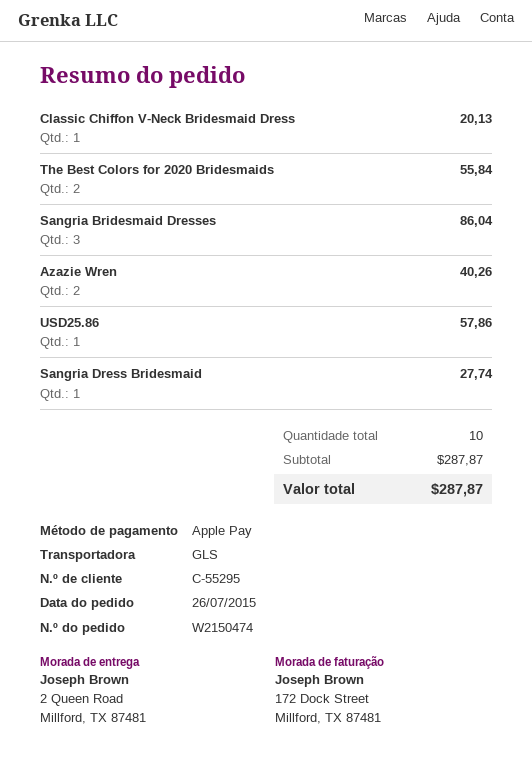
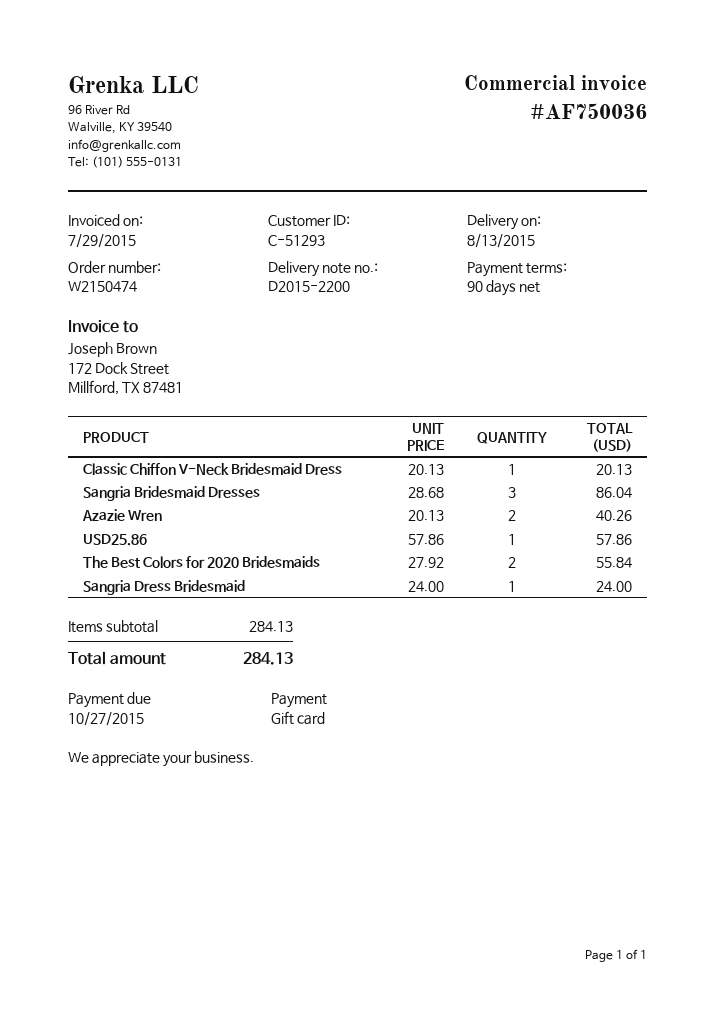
customer number: C-55295 -> C-51293
payment method: Apple Pay -> gift card
Sangria Dress Bridesmaid: 1 for 27.74 -> 1 for 24.00
subtotal: 287.87 -> 284.13
total: 287.87 -> 284.13

